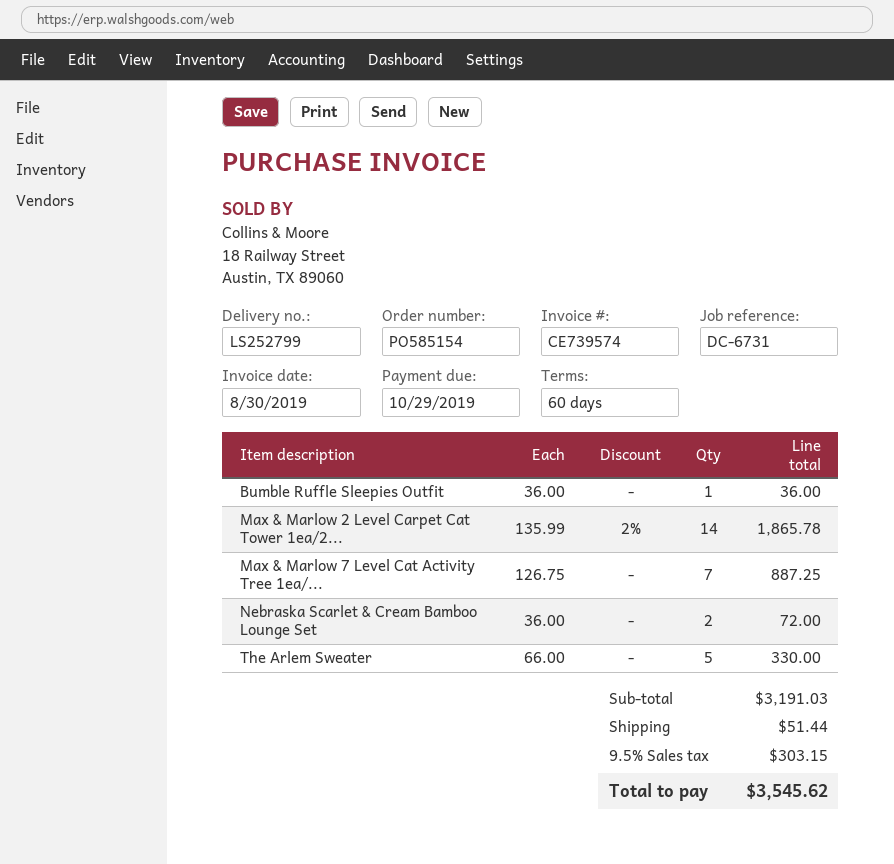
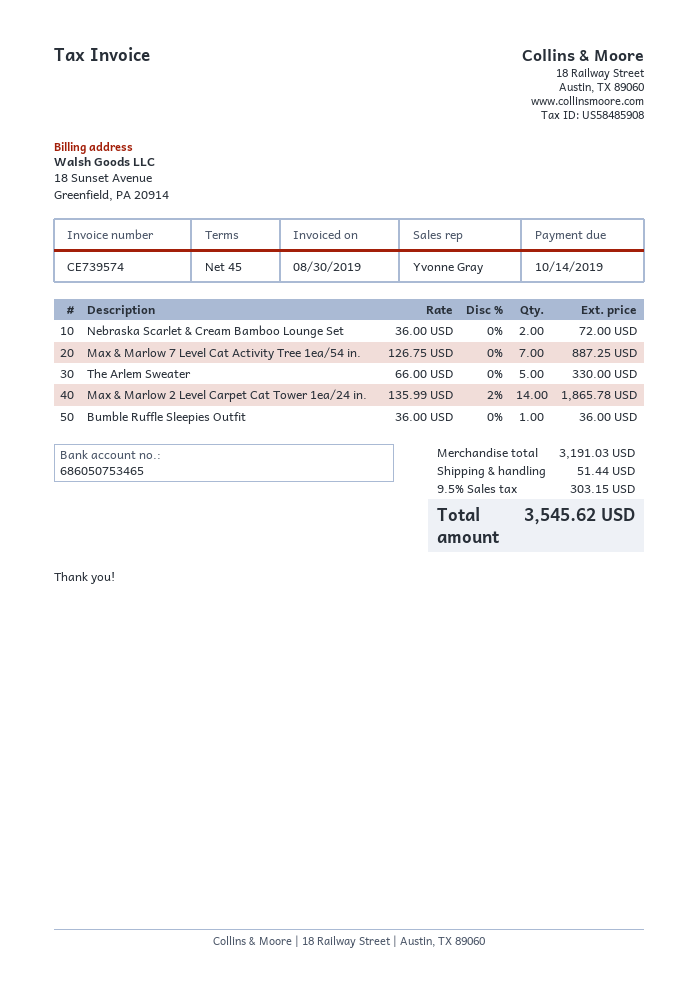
payment terms: 60 days -> 45 days
due date: 2019-10-29 -> 2019-10-14

